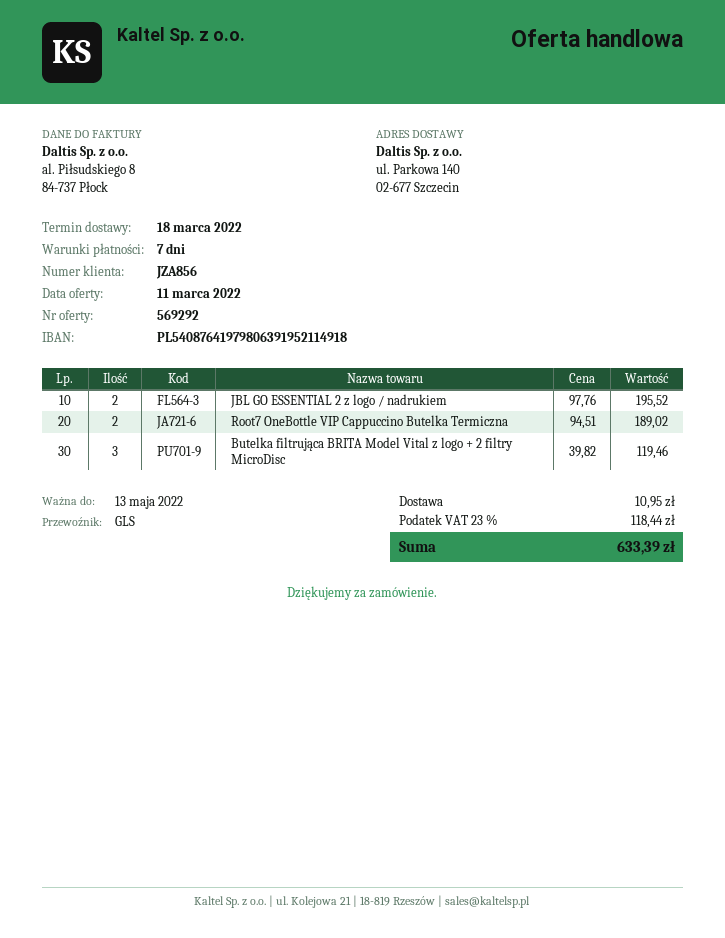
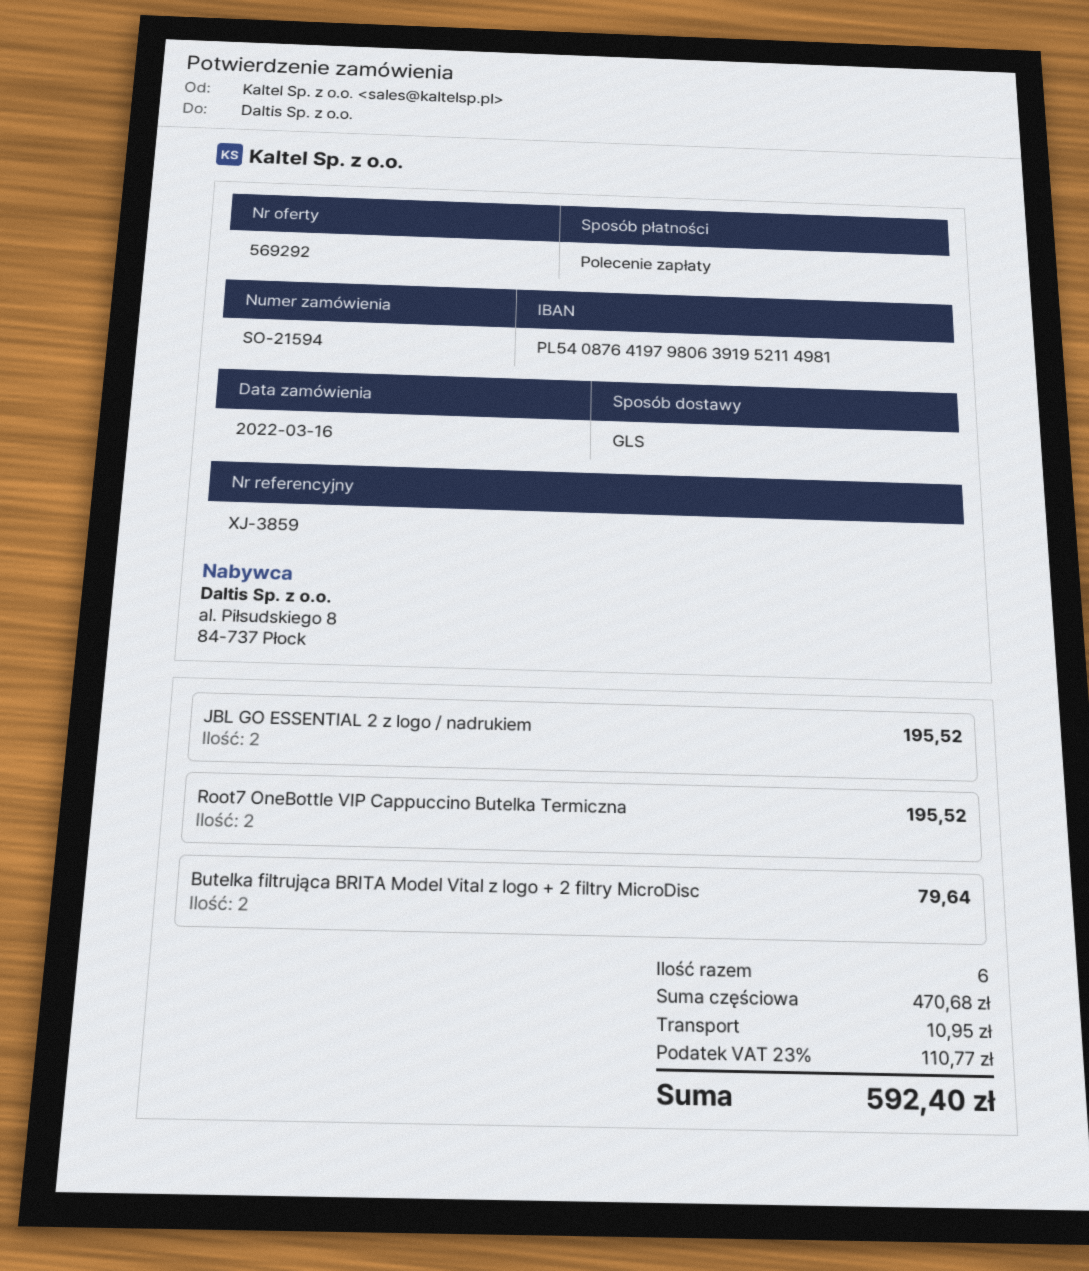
bank account: PL54087641979806391952114918 -> PL54087641979806391952114981
Root7 OneBottle VIP Cappuccino Butelka Termiczna: 2 for 189.02 -> 2 for 195.52
Butelka filtrująca BRITA Model Vital z logo + 2 filtry MicroDisc: 3 for 119.46 -> 2 for 79.64
tax: 23% = 118.44 -> 23% = 110.77
total: 633.39 -> 592.40

